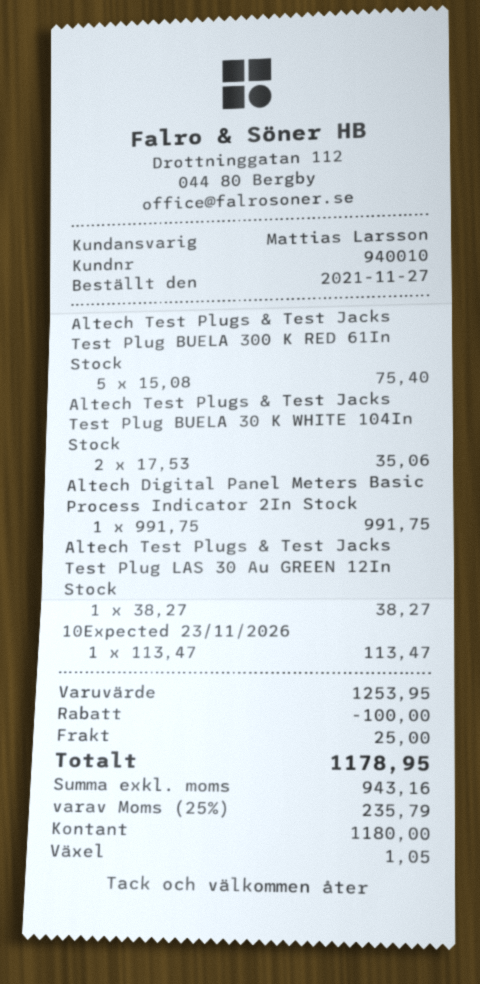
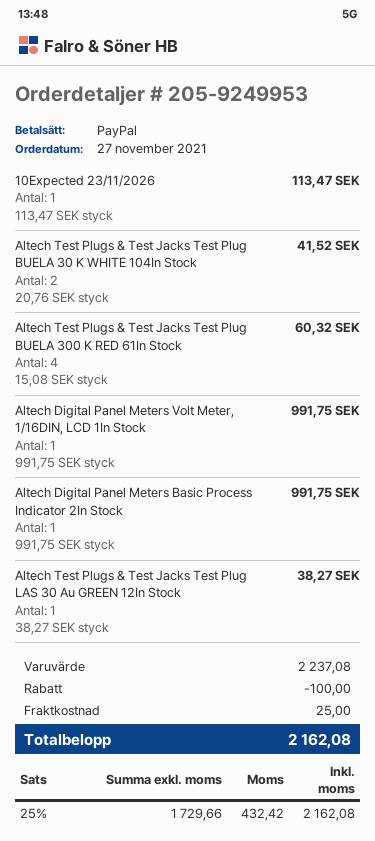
payment method: cash -> PayPal
Altech Test Plugs & Test Jacks Test Plug BUELA 300 K RED 61In Stock: 5 x 15.08 = 75.40 -> 4 x 15.08 = 60.32
Altech Test Plugs & Test Jacks Test Plug BUELA 30 K WHITE 104In Stock: 2 x 17.53 = 35.06 -> 2 x 20.76 = 41.52
Altech Digital Panel Meters Volt Meter, 1/16DIN, LCD 1In Stock: none -> 1 x 991.75 = 991.75
subtotal: 1253.95 -> 2237.08
net: 943.16 -> 1729.66
tax: 25% = 235.79 -> 25% = 432.42
total: 1178.95 -> 2162.08

